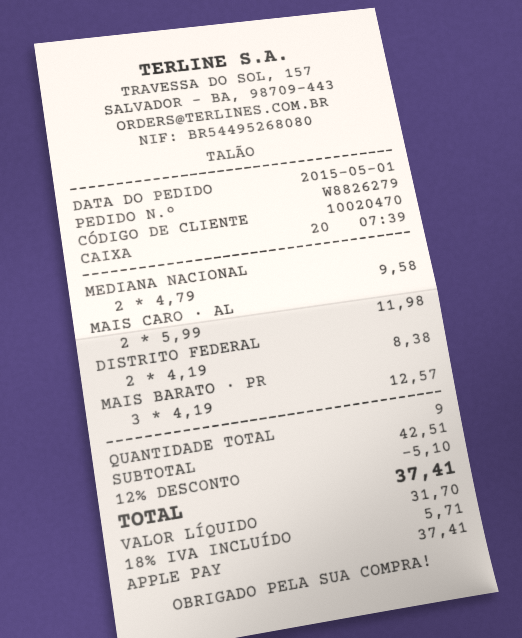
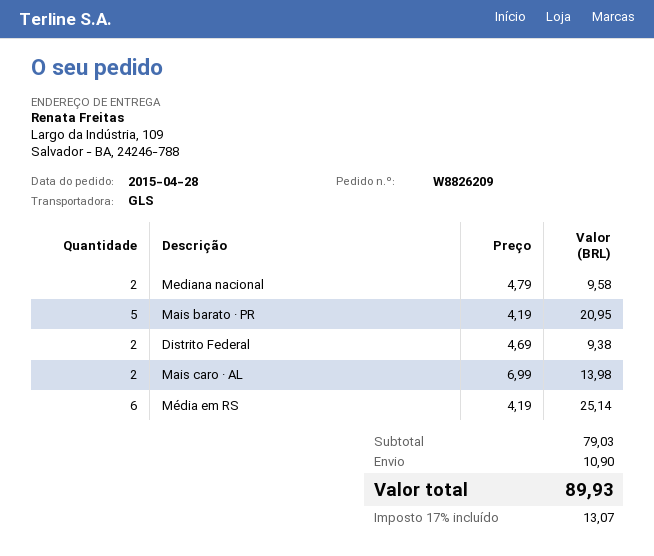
order number: W8826279 -> W8826209
order date: 2015-05-01 -> 2015-04-28
MAIS CARO · AL: 2 x 5.99 = 11.98 -> 2 x 6.99 = 13.98
DISTRITO FEDERAL: 2 x 4.19 = 8.38 -> 2 x 4.69 = 9.38
MAIS BARATO · PR: 3 x 4.19 = 12.57 -> 5 x 4.19 = 20.95
Média em RS: none -> 6 x 4.19 = 25.14
subtotal: 42.51 -> 79.03
discount: 12% = 5.10 -> none
shipping: none -> 10.90
tax: 18% = 5.71 -> 17% = 13.07
total: 37.41 -> 89.93

